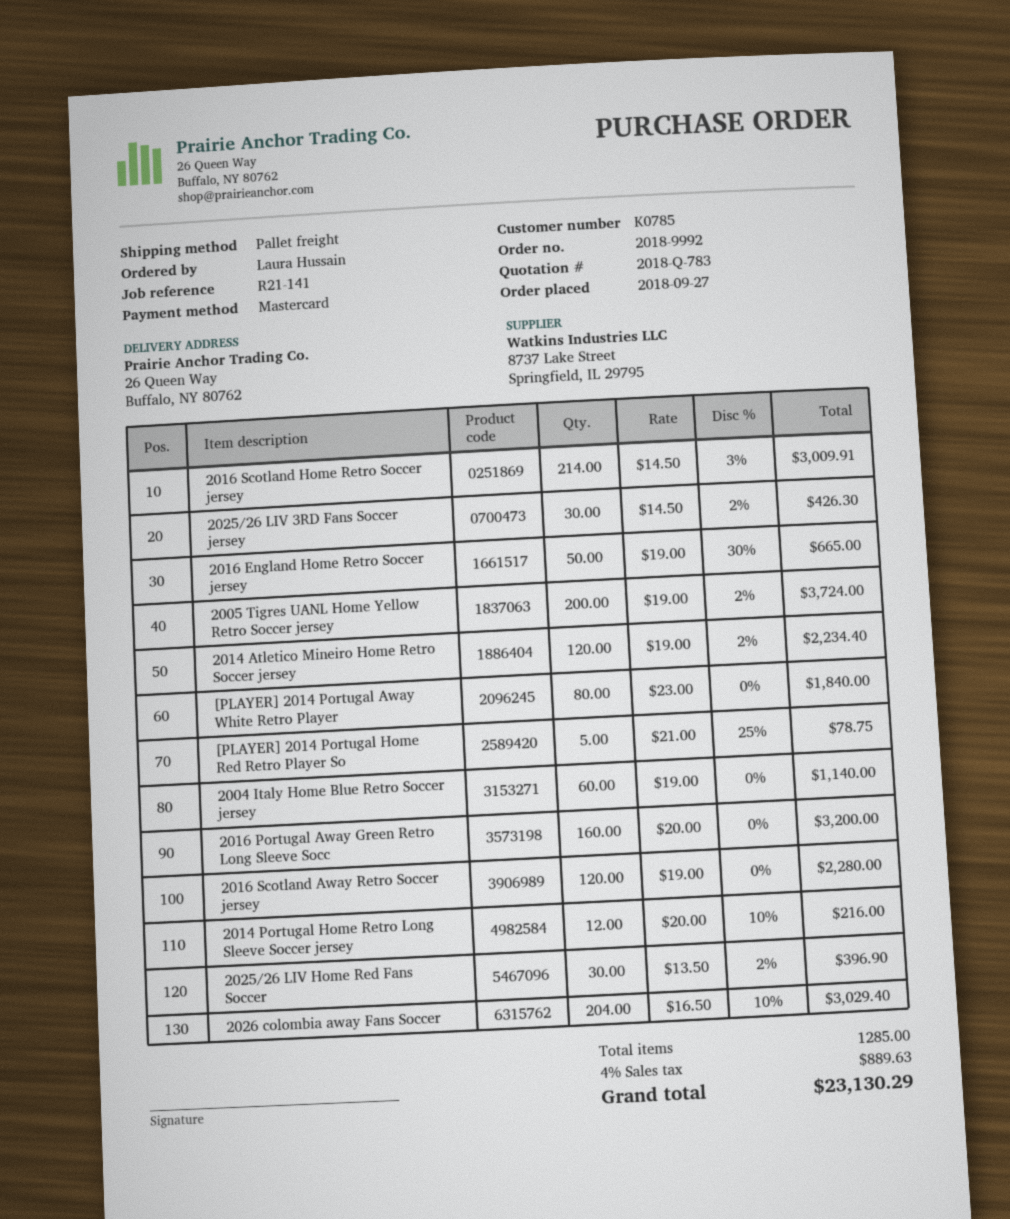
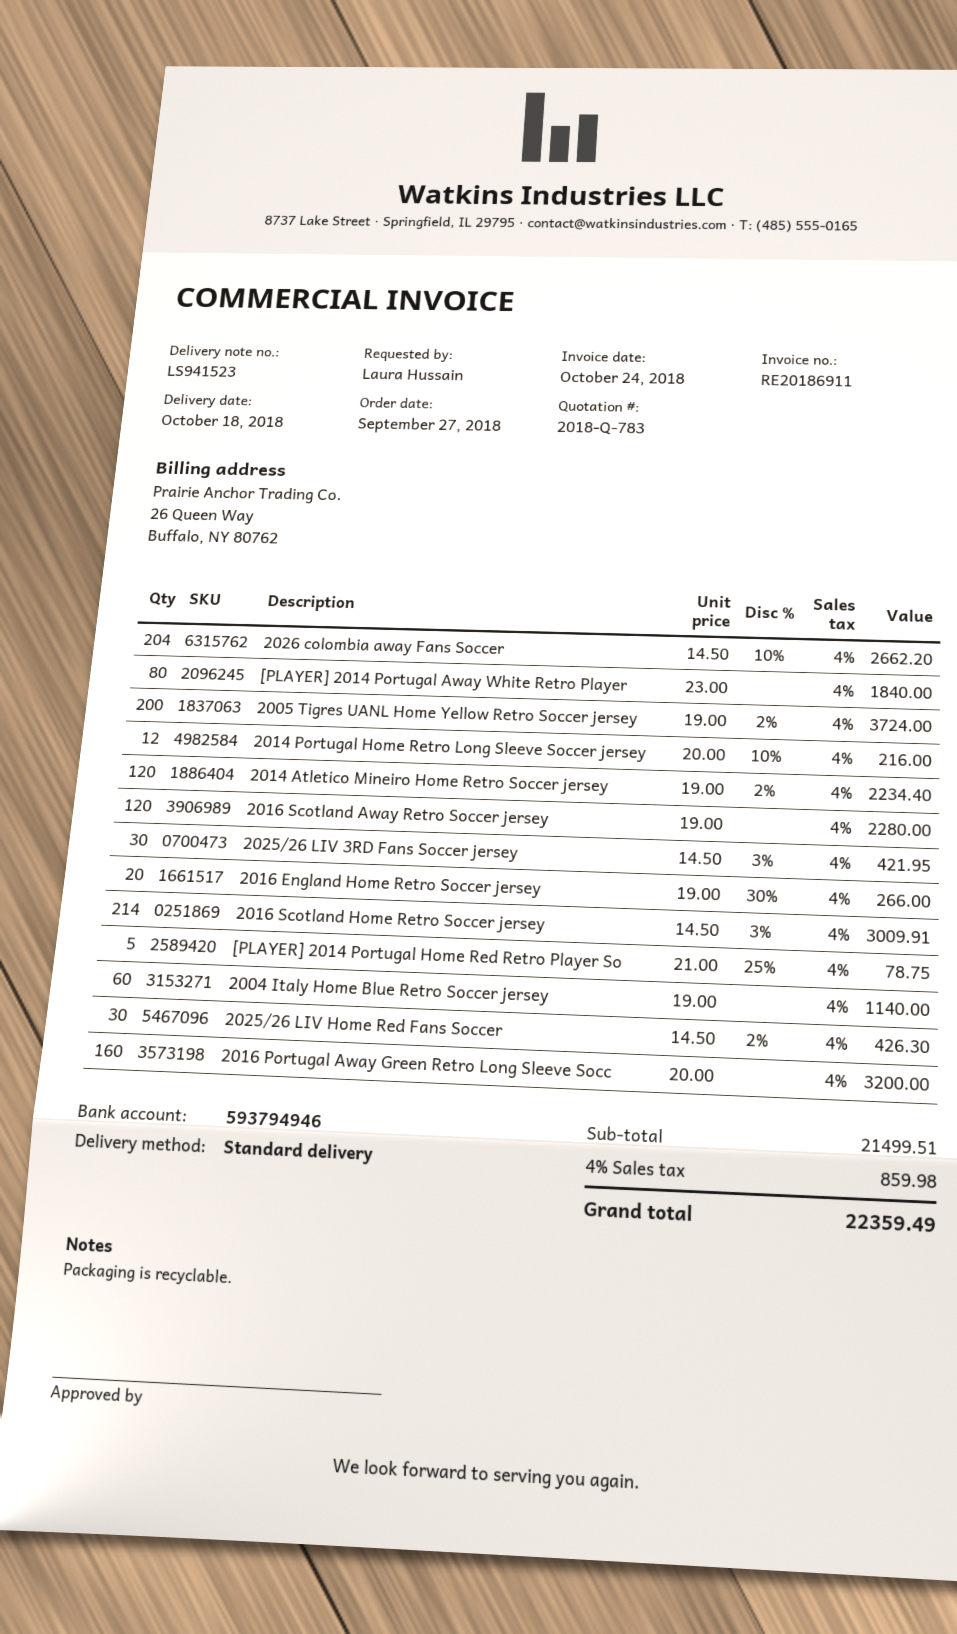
shipping method: pallet freight -> standard
2025/26 LIV 3RD Fans Soccer jersey: 30 x 14.50 - 2% = 426.30 -> 30 x 14.50 - 3% = 421.95
2016 England Home Retro Soccer jersey: 50 x 19.00 - 30% = 665.00 -> 20 x 19.00 - 30% = 266.00
2025/26 LIV Home Red Fans Soccer: 30 x 13.50 - 2% = 396.90 -> 30 x 14.50 - 2% = 426.30
2026 colombia away Fans Soccer: 204 x 16.50 - 10% = 3029.40 -> 204 x 14.50 - 10% = 2662.20
tax: 4% = 889.63 -> 4% = 859.98
total: 23130.29 -> 22359.49

